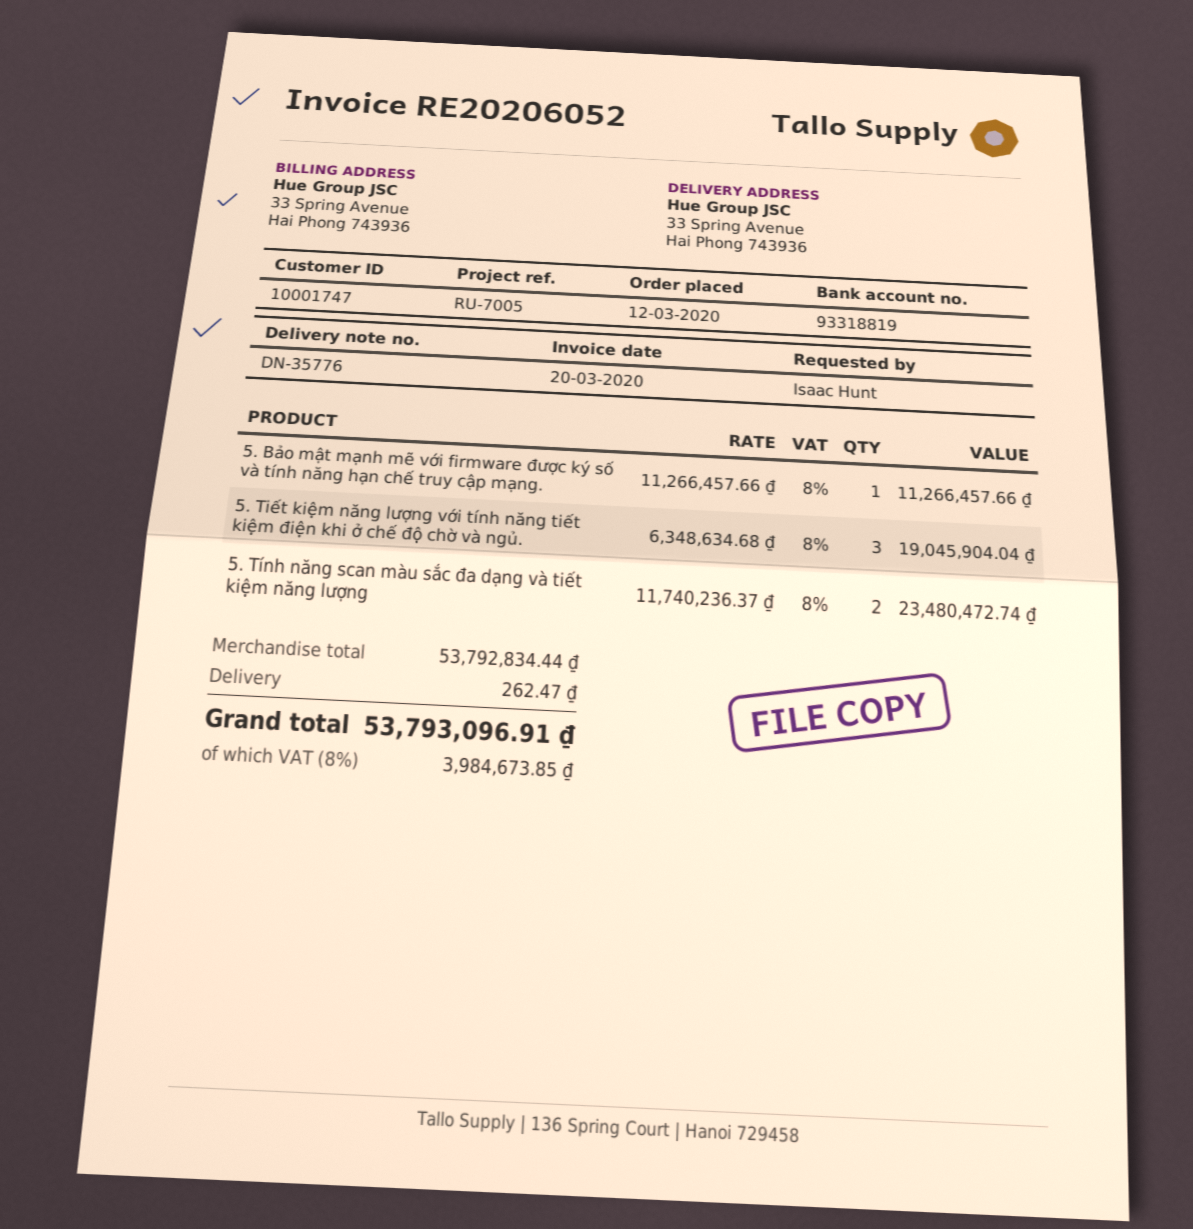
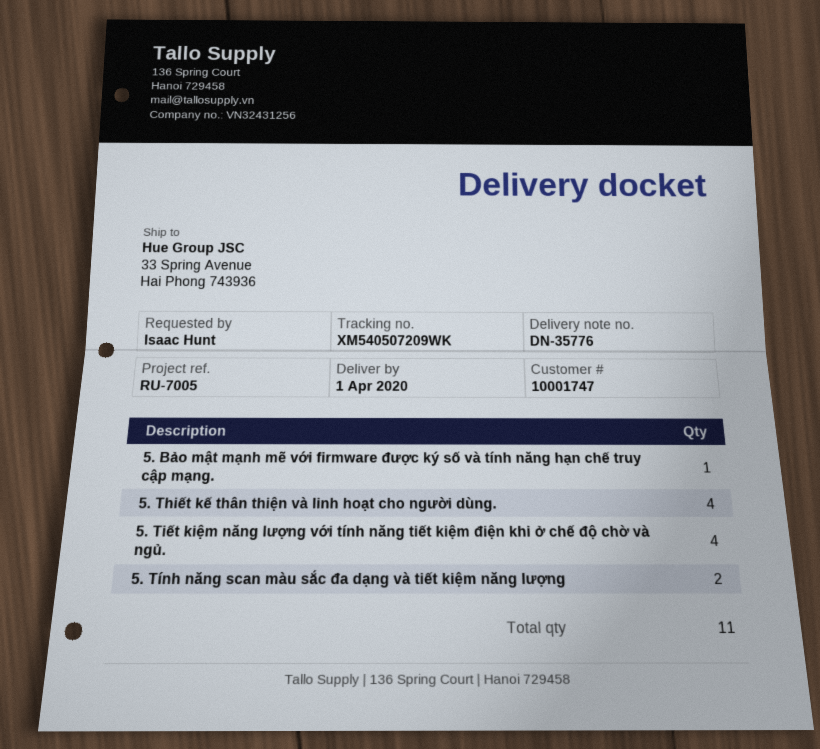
5. Tiết kiệm năng lượng với tính năng tiết kiệm điện khi ở chế độ chờ và ngủ.: 3 -> 4
5. Thiết kế thân thiện và linh hoạt cho người dùng.: none -> 4

